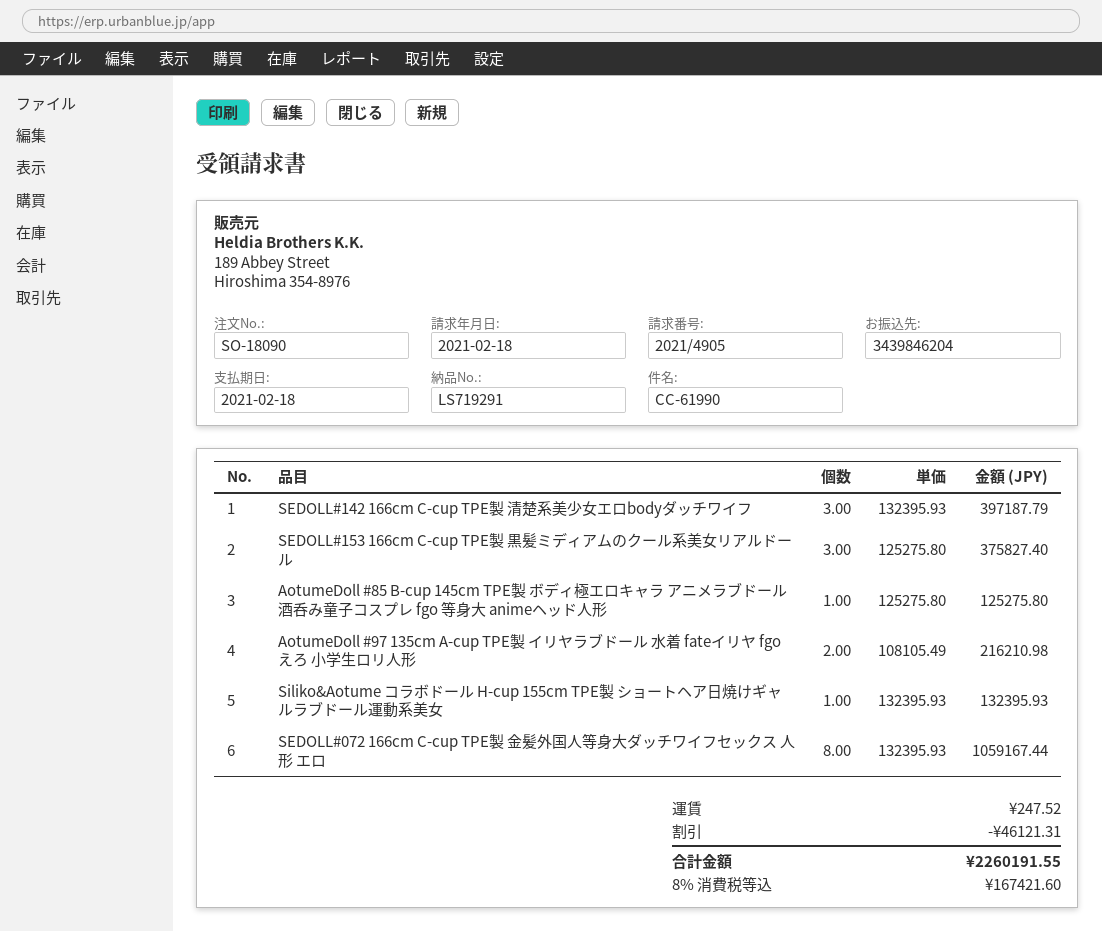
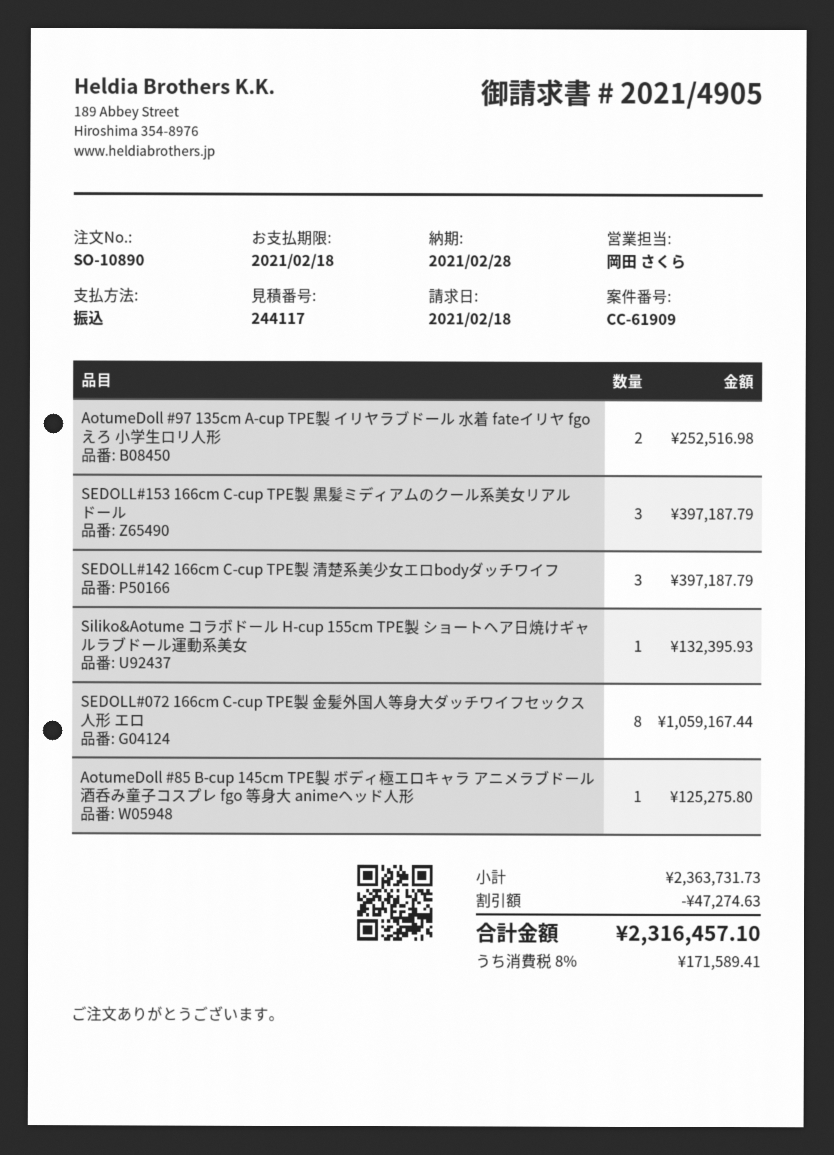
order number: SO-18090 -> SO-10890
reference: CC-61990 -> CC-61909
SEDOLL#153 166cm C-cup TPE製 黒髪ミディアムのクール系美女リアルドール: 3 for 375827.40 -> 3 for 397187.79
AotumeDoll #97 135cm A-cup TPE製 イリヤラブドール 水着 fateイリヤ fgo えろ 小学生ロリ人形: 2 for 216210.98 -> 2 for 252516.98
discount: 46121.31 -> 47274.63
shipping: 247.52 -> none
tax: 8% = 167421.60 -> 8% = 171589.41
total: 2260191.55 -> 2316457.10

